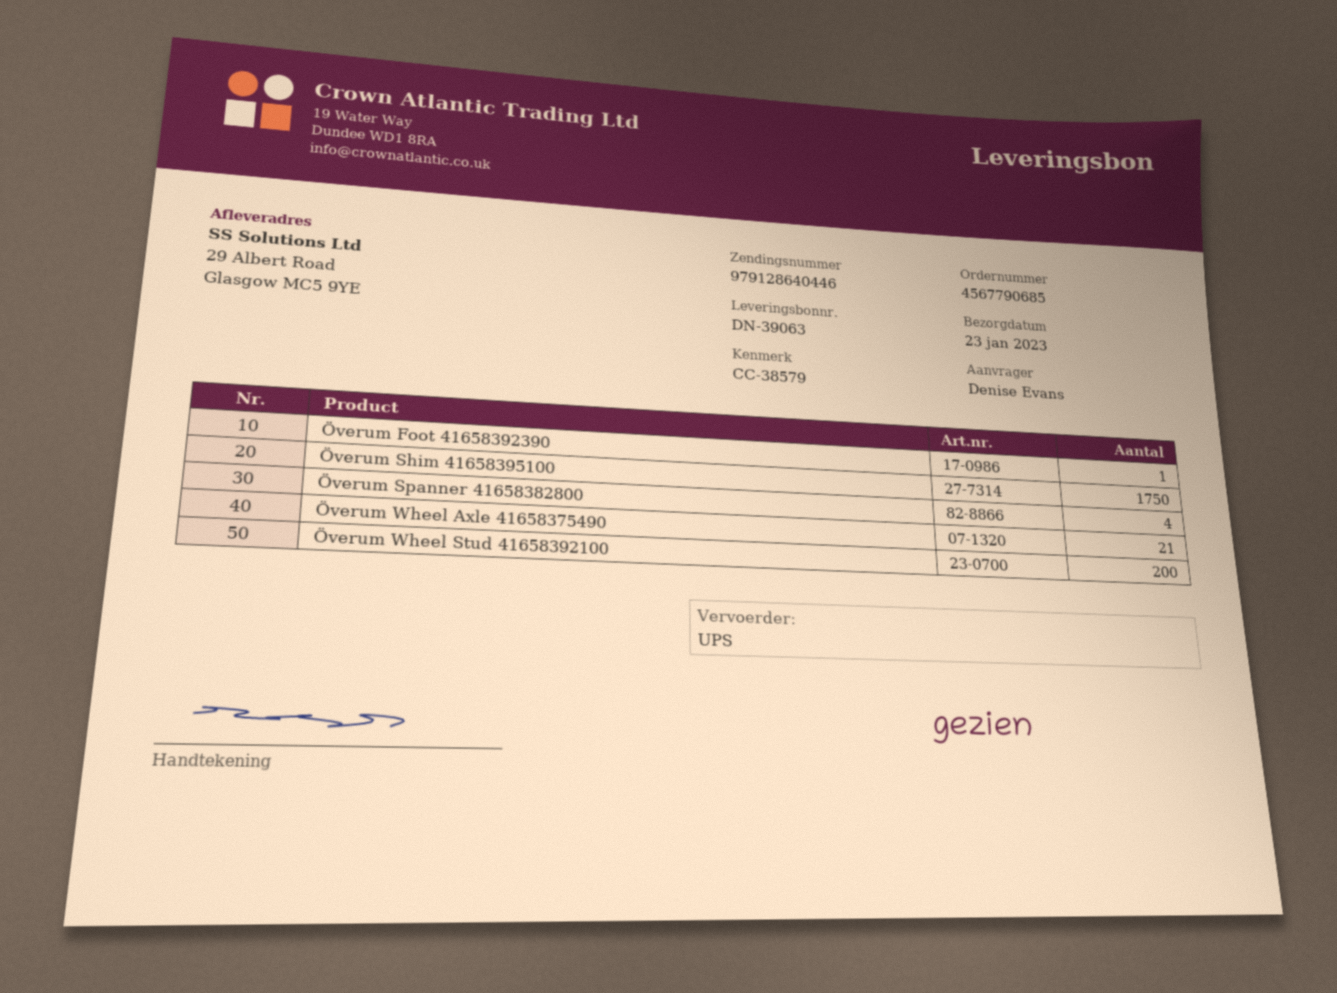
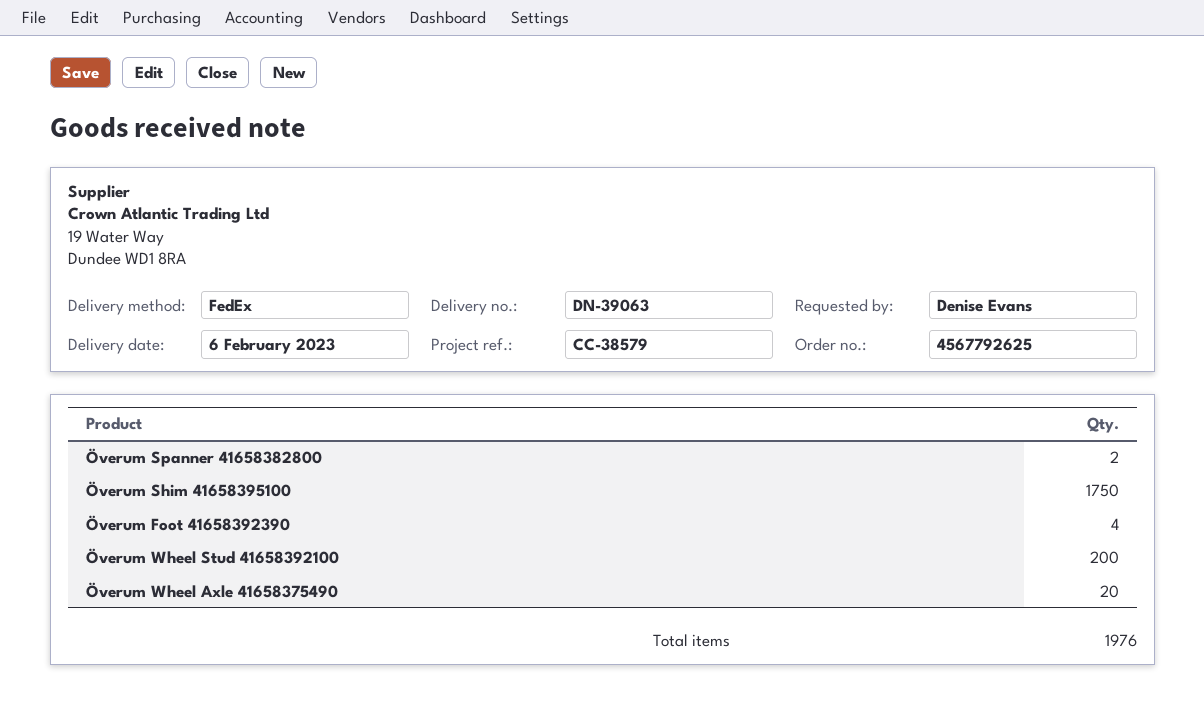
order number: 4567790685 -> 4567792625
delivery date: 2023-01-23 -> 2023-02-06
shipping method: UPS -> FedEx
Överum Foot 41658392390: 1 -> 4
Överum Spanner 41658382800: 4 -> 2
Överum Wheel Axle 41658375490: 21 -> 20

